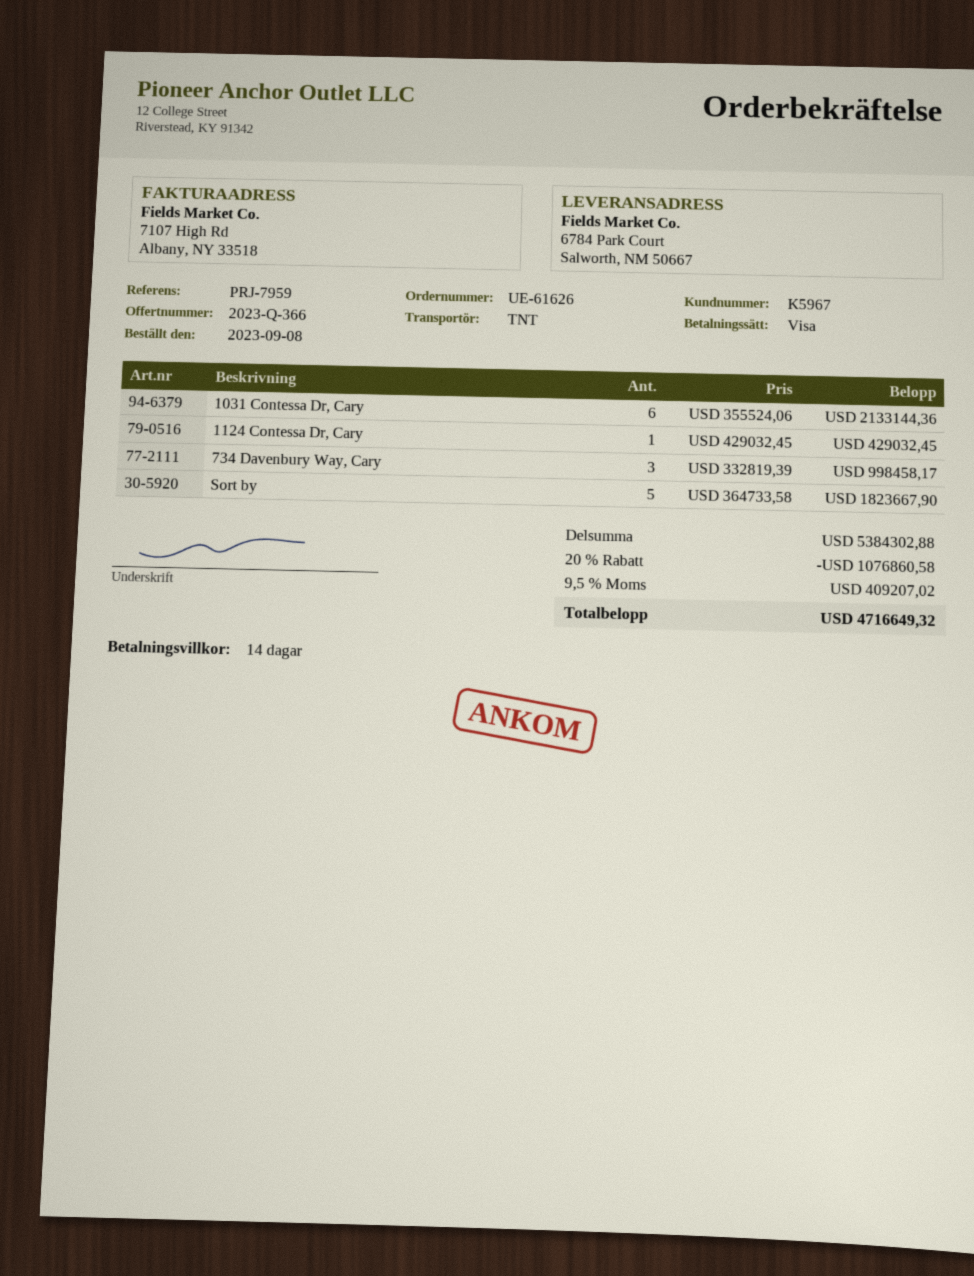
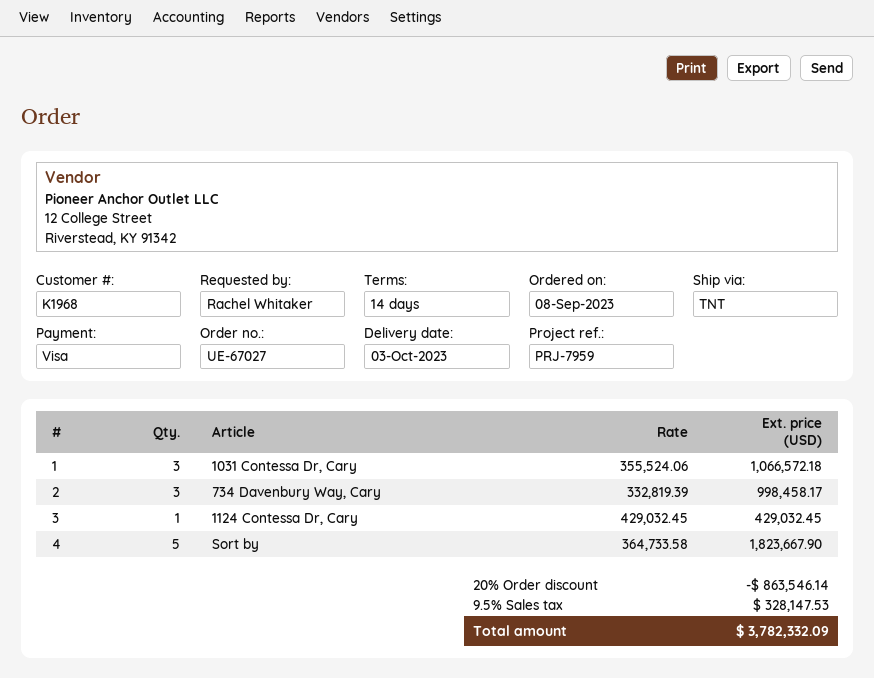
order number: UE-61626 -> UE-67027
customer number: K5967 -> K1968
1031 Contessa Dr, Cary: 6 x 355524.06 = 2133144.36 -> 3 x 355524.06 = 1066572.18
discount: 20% = 1076860.58 -> 20% = 863546.14
tax: 9.5% = 409207.02 -> 9.5% = 328147.53
total: 4716649.32 -> 3782332.09

